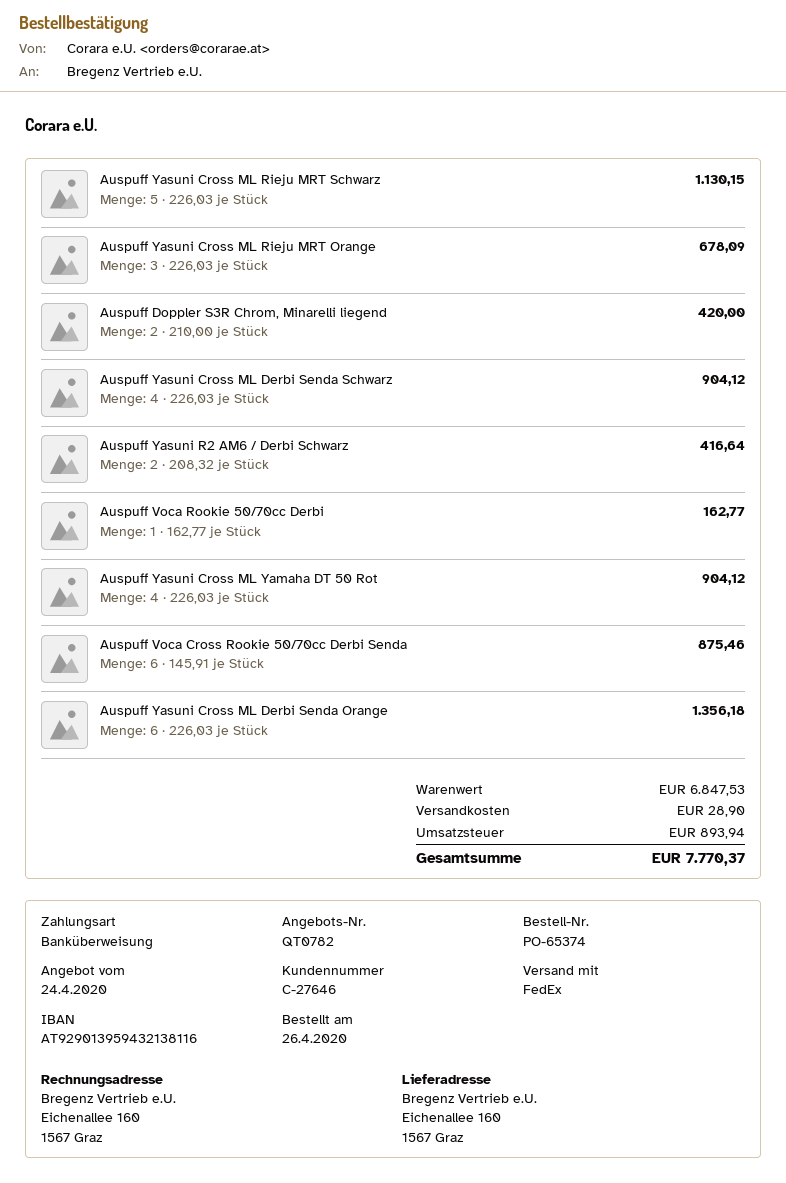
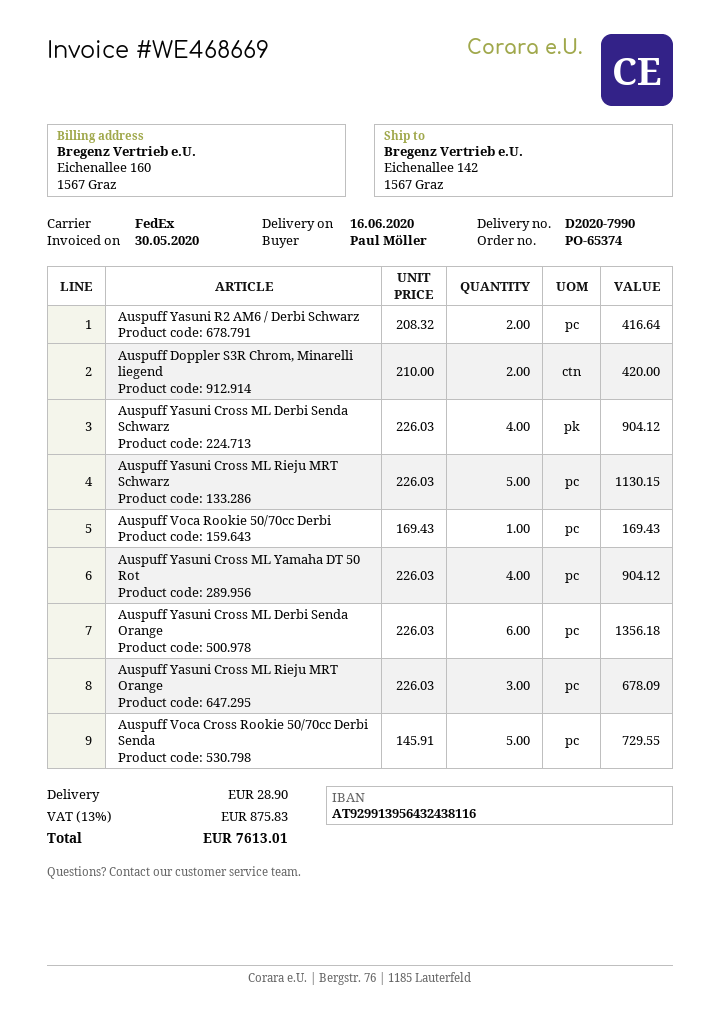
bank account: AT929013959432138116 -> AT929913956432438116
ship to: Eichenallee 160, 1567 Graz -> Eichenallee 142, 1567 Graz
Auspuff Voca Rookie 50/70cc Derbi: 1 x 162.77 = 162.77 -> 1 x 169.43 = 169.43
Auspuff Voca Cross Rookie 50/70cc Derbi Senda: 6 x 145.91 = 875.46 -> 5 x 145.91 = 729.55
tax: 893.94 -> 875.83
total: 7770.37 -> 7613.01

